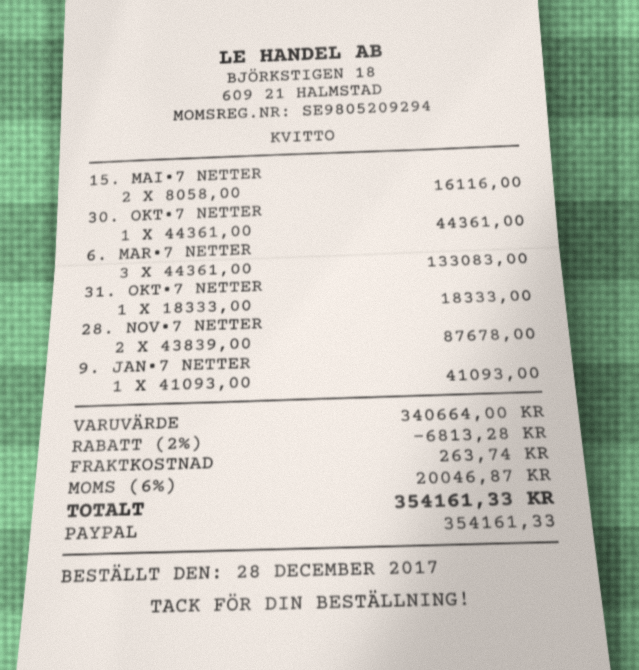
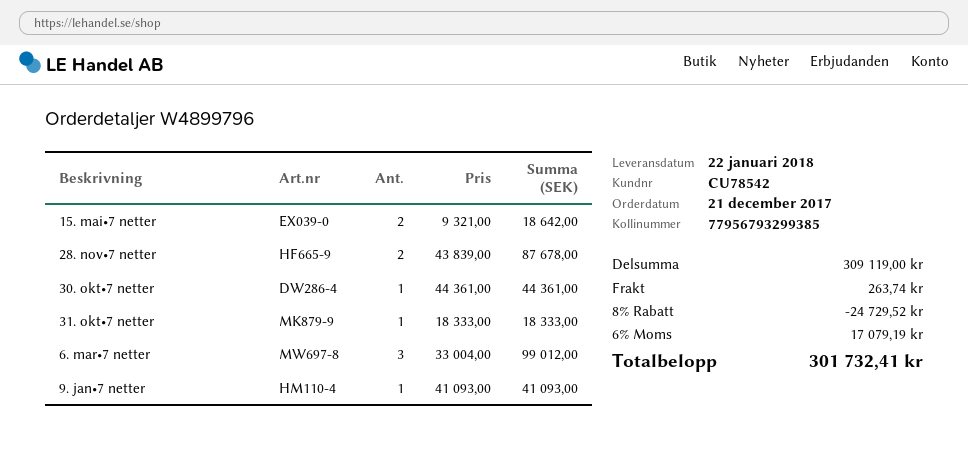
order date: 2017-12-28 -> 2017-12-21
15. MAI•7 NETTER: 2 x 8058.00 = 16116.00 -> 2 x 9321.00 = 18642.00
6. MAR•7 NETTER: 3 x 44361.00 = 133083.00 -> 3 x 33004.00 = 99012.00
subtotal: 340664.00 -> 309119.00
discount: 2% = 6813.28 -> 8% = 24729.52
tax: 6% = 20046.87 -> 6% = 17079.19
total: 354161.33 -> 301732.41

